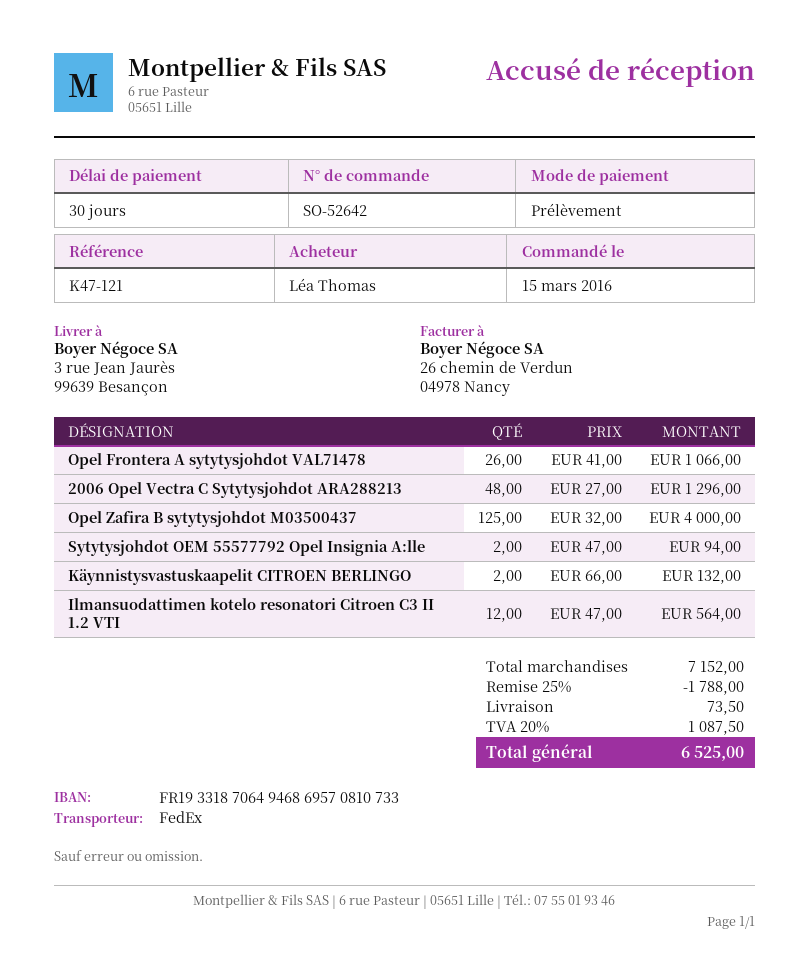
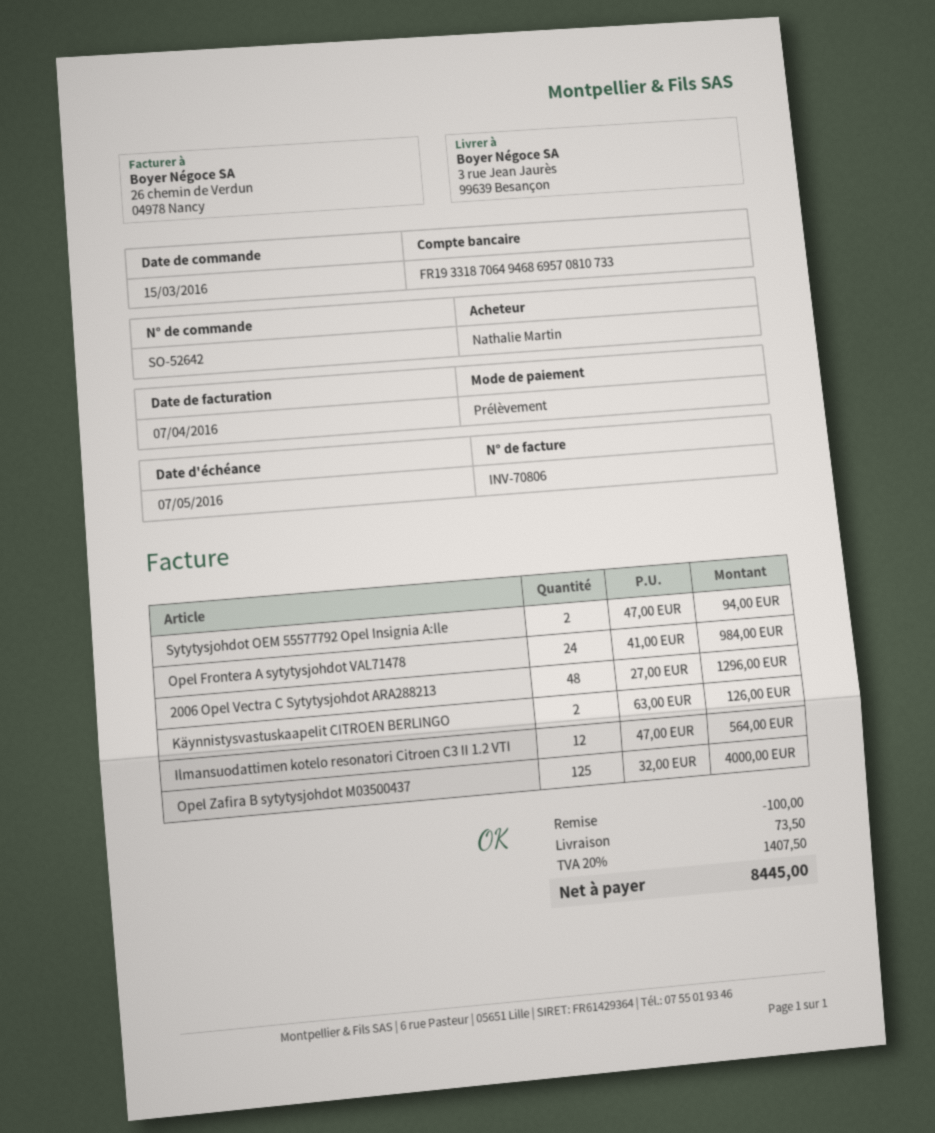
ordered by: Léa Thomas -> Nathalie Martin
Opel Frontera A sytytysjohdot VAL71478: 26 x 41.00 = 1066.00 -> 24 x 41.00 = 984.00
Käynnistysvastuskaapelit CITROEN BERLINGO: 2 x 66.00 = 132.00 -> 2 x 63.00 = 126.00
discount: 1788.00 -> 100.00
tax: 20% = 1087.50 -> 20% = 1407.50
total: 6525.00 -> 8445.00

